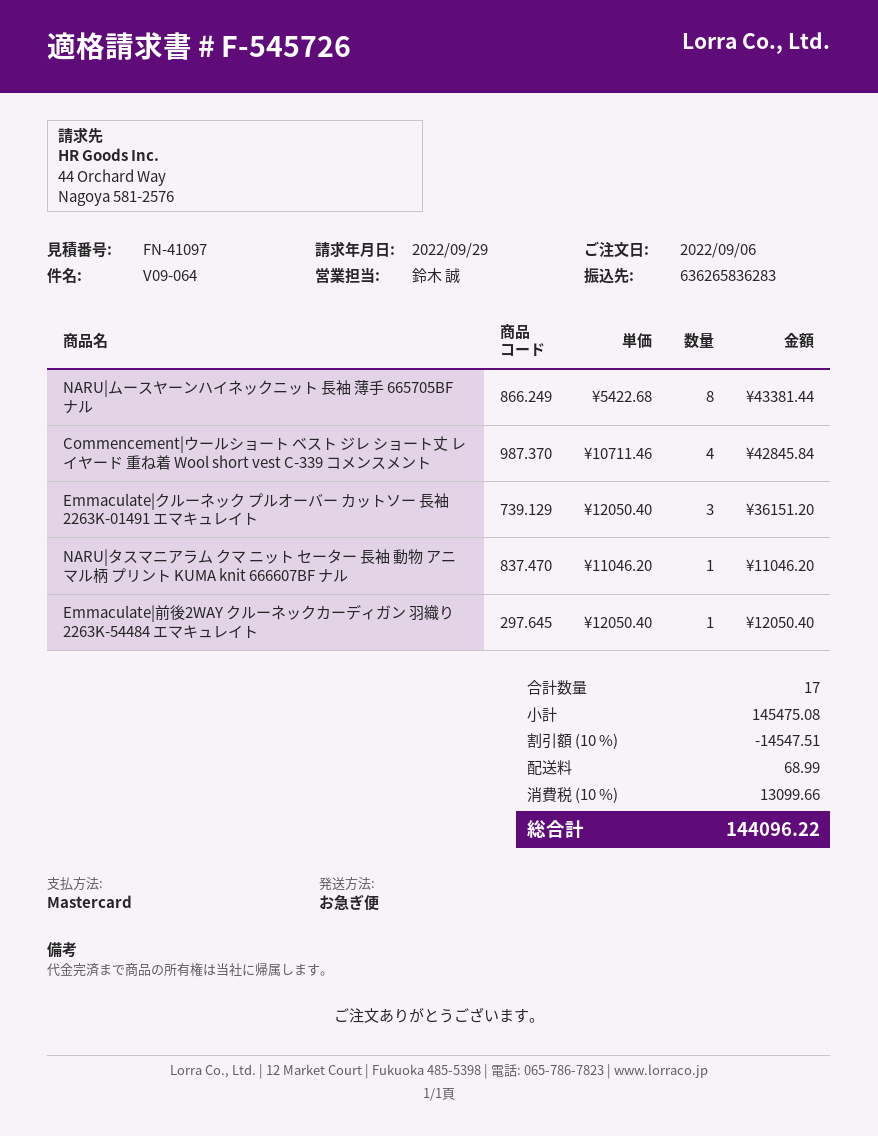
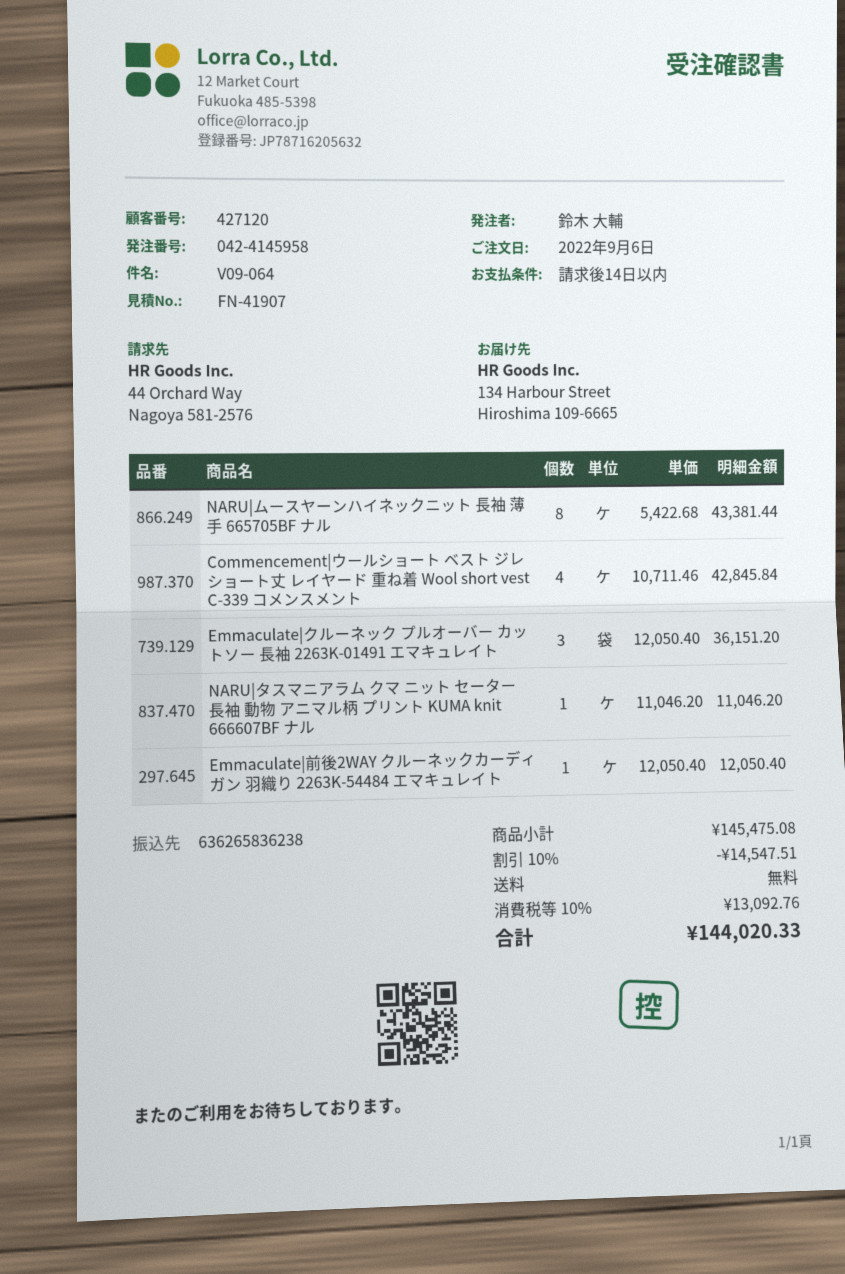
quote number: FN-41097 -> FN-41907
bank account: 636265836283 -> 636265836238
shipping: 68.99 -> 0.00
tax: 10% = 13099.66 -> 10% = 13092.76
total: 144096.22 -> 144020.33

